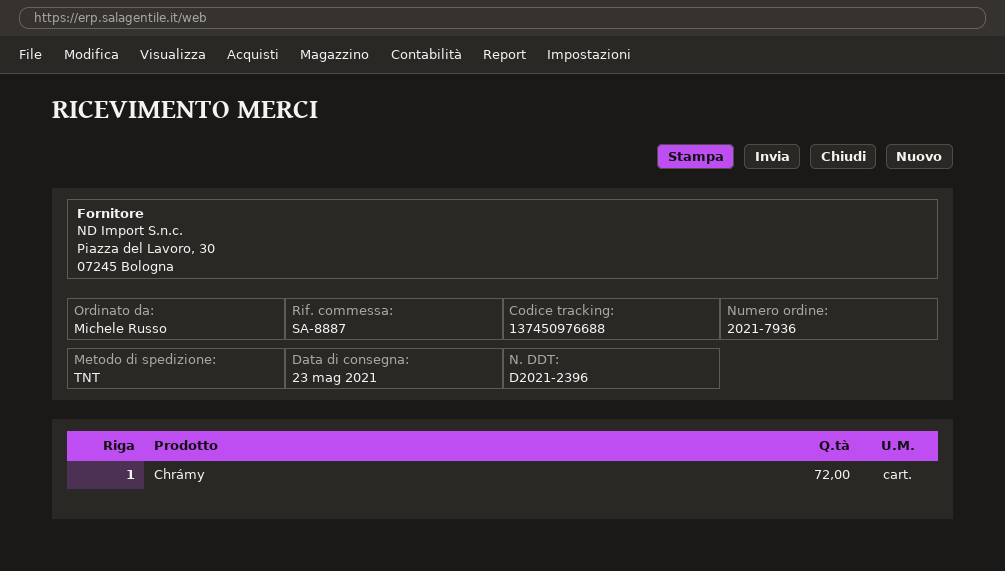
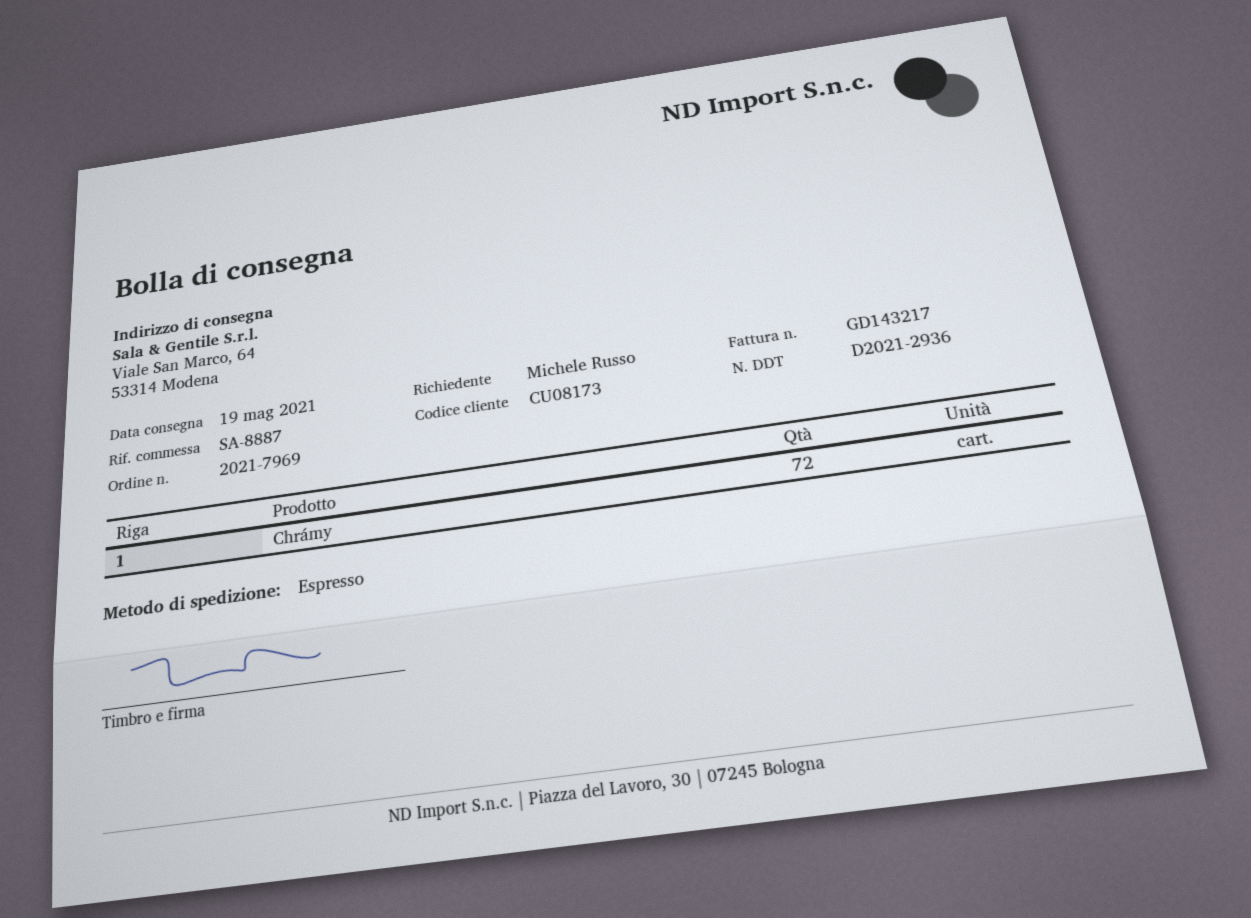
order number: 2021-7936 -> 2021-7969
delivery note number: D2021-2396 -> D2021-2936
delivery date: 2021-05-23 -> 2021-05-19
shipping method: TNT -> express

